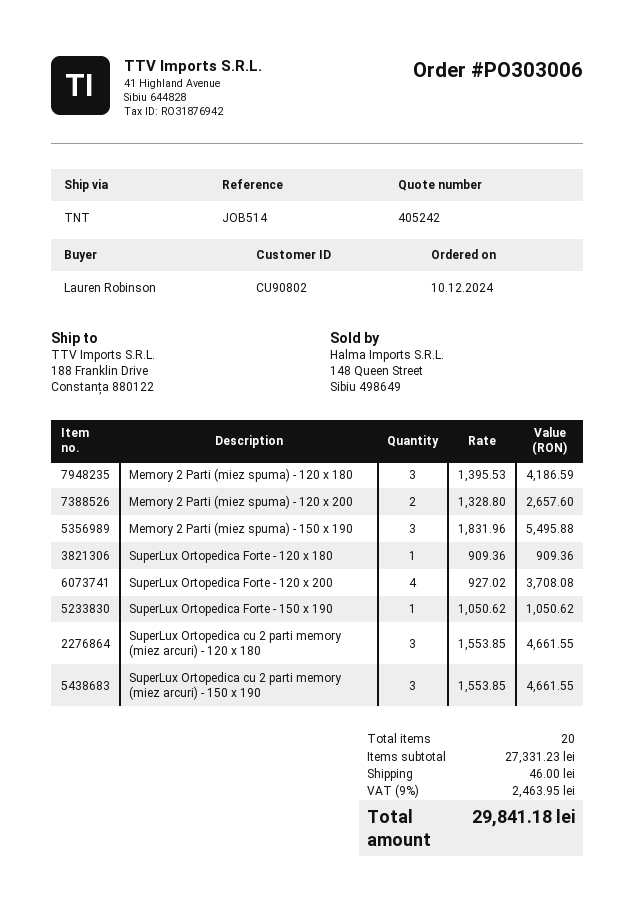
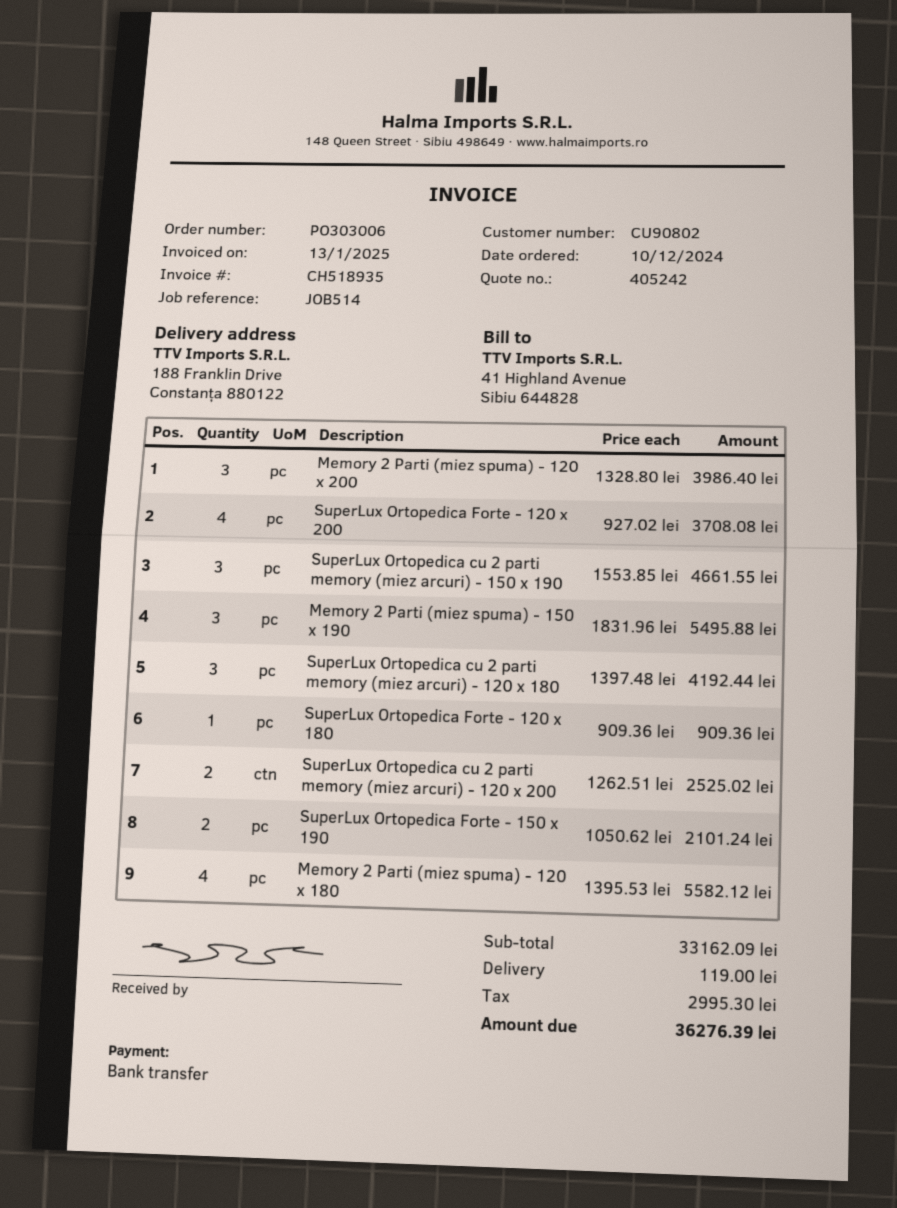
Memory 2 Parti (miez spuma) - 120 x 180: 3 x 1395.53 = 4186.59 -> 4 x 1395.53 = 5582.12
Memory 2 Parti (miez spuma) - 120 x 200: 2 x 1328.80 = 2657.60 -> 3 x 1328.80 = 3986.40
SuperLux Ortopedica Forte - 150 x 190: 1 x 1050.62 = 1050.62 -> 2 x 1050.62 = 2101.24
SuperLux Ortopedica cu 2 parti memory (miez arcuri) - 120 x 180: 3 x 1553.85 = 4661.55 -> 3 x 1397.48 = 4192.44
SuperLux Ortopedica cu 2 parti memory (miez arcuri) - 120 x 200: none -> 2 x 1262.51 = 2525.02
subtotal: 27331.23 -> 33162.09
shipping: 46.00 -> 119.00
tax: 2463.95 -> 2995.30
total: 29841.18 -> 36276.39

